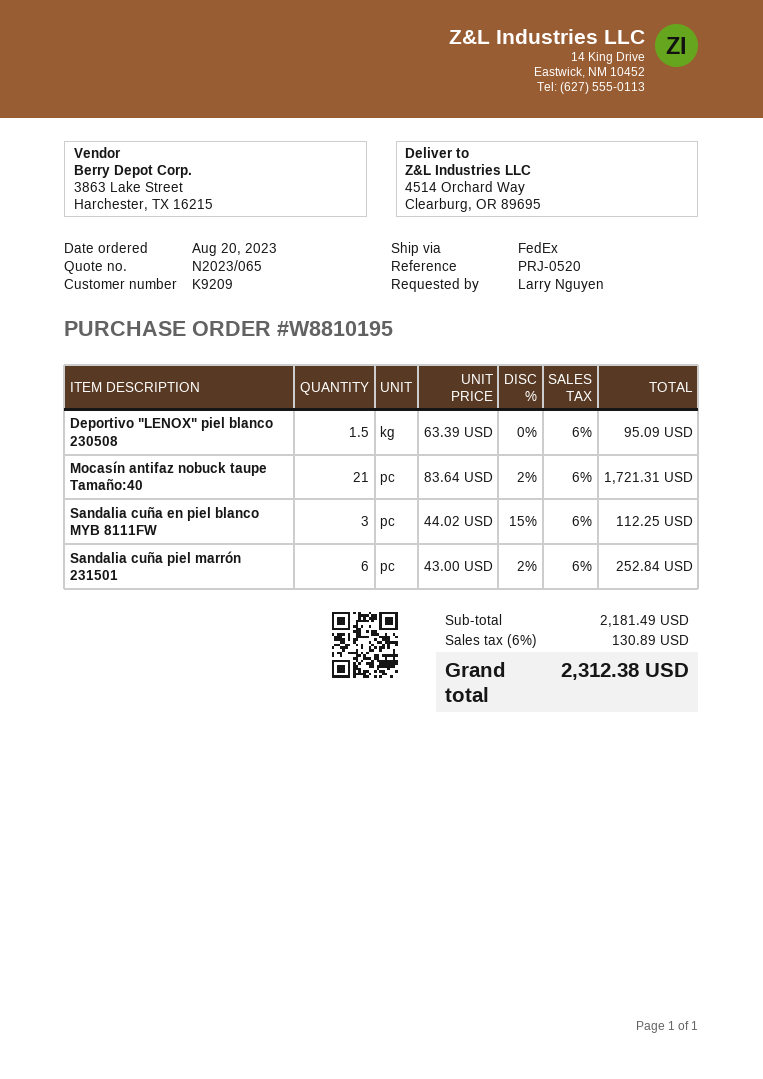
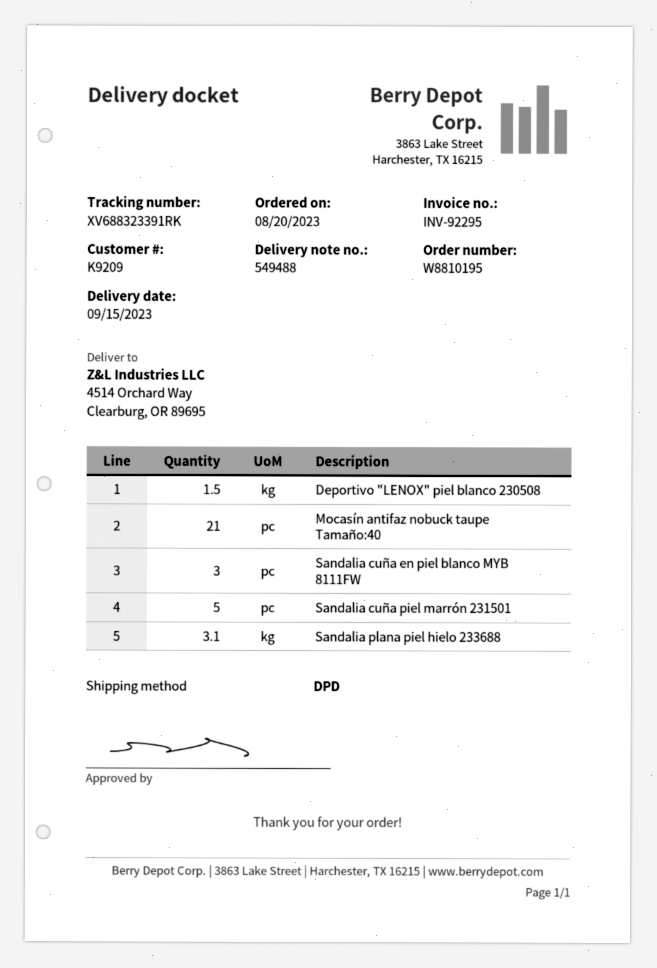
shipping method: FedEx -> DPD
Sandalia cuña piel marrón 231501: 6 -> 5
Sandalia plana piel hielo 233688: none -> 3.1

